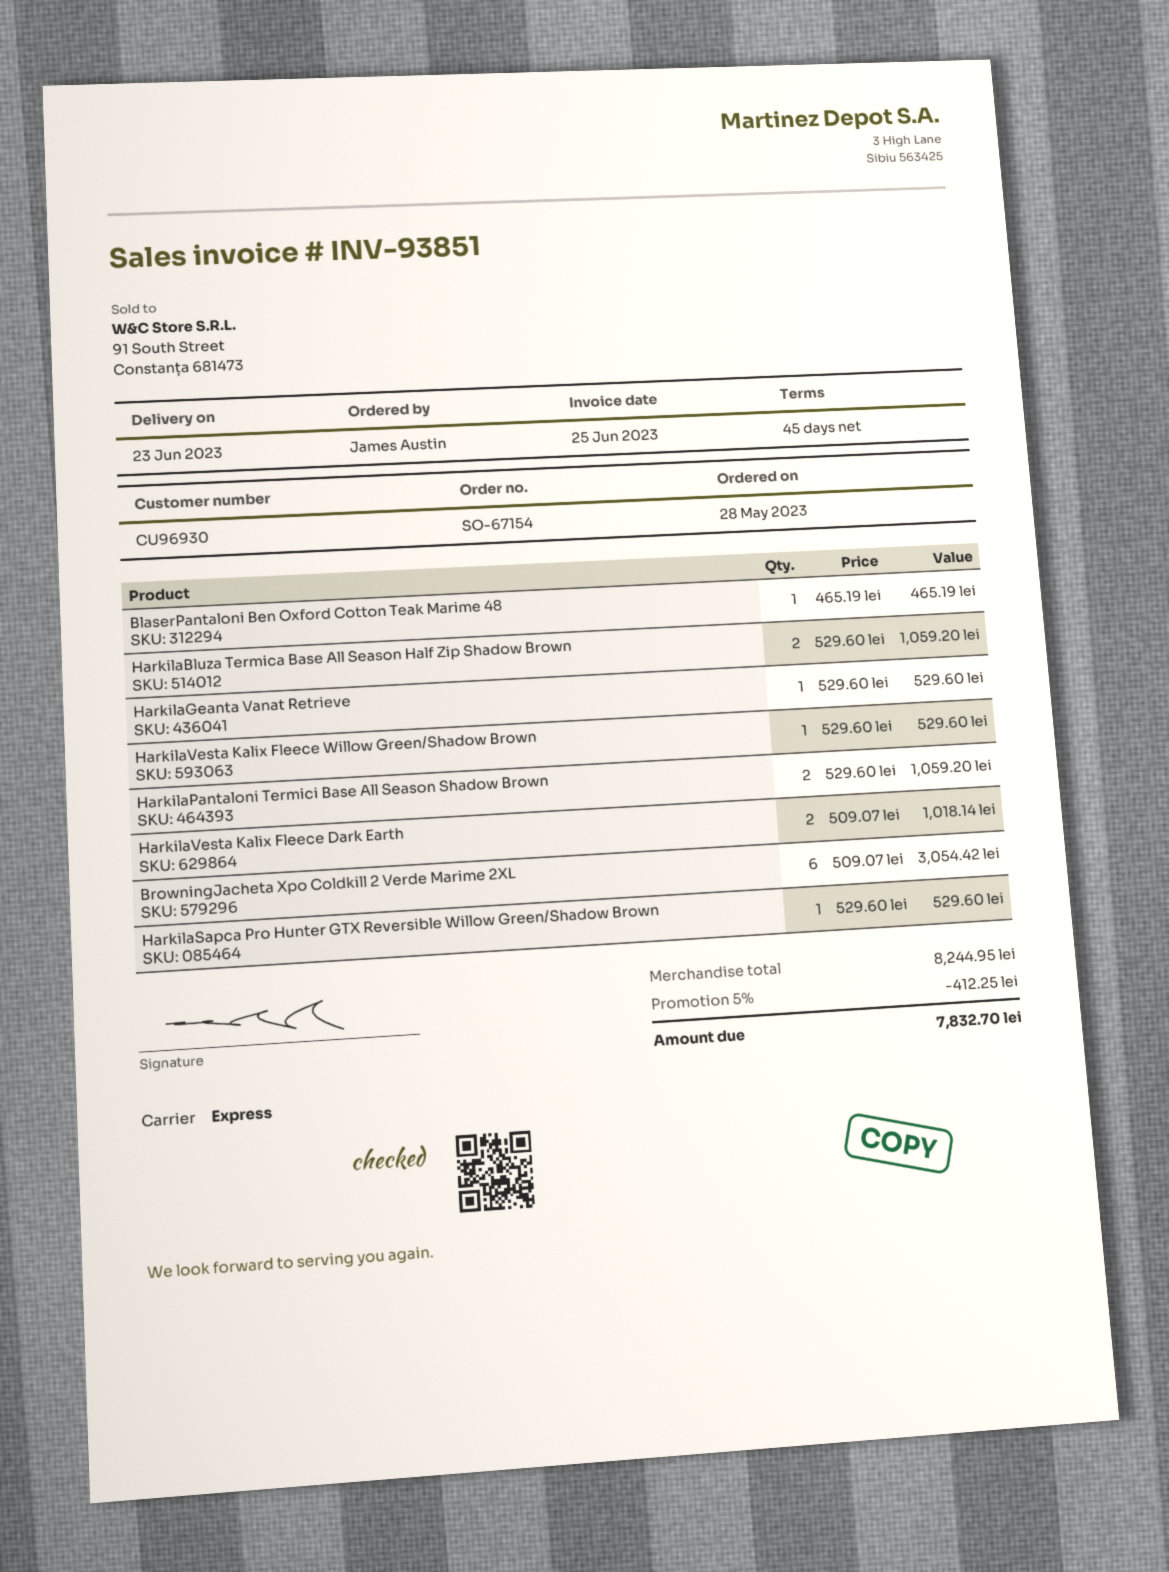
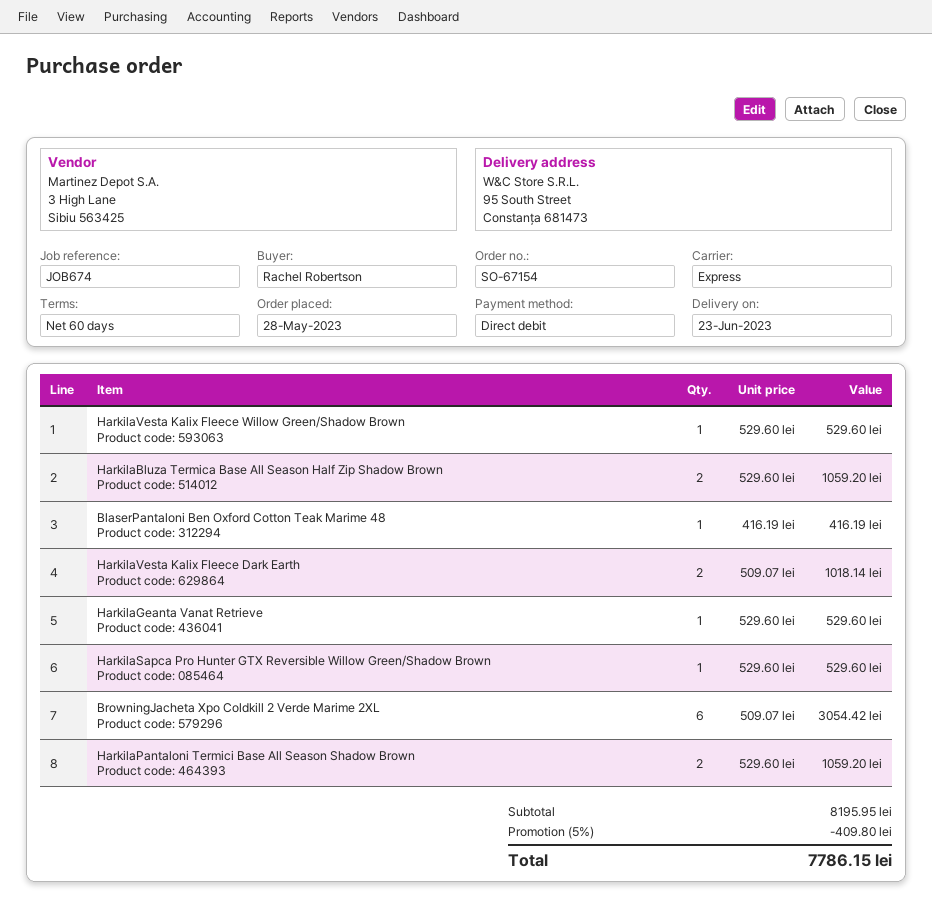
payment terms: 45 days -> 60 days
ordered by: James Austin -> Rachel Robertson
BlaserPantaloni Ben Oxford Cotton Teak Marime 48: 1 x 465.19 = 465.19 -> 1 x 416.19 = 416.19
subtotal: 8244.95 -> 8195.95
discount: 5% = 412.25 -> 5% = 409.80
total: 7832.70 -> 7786.15

